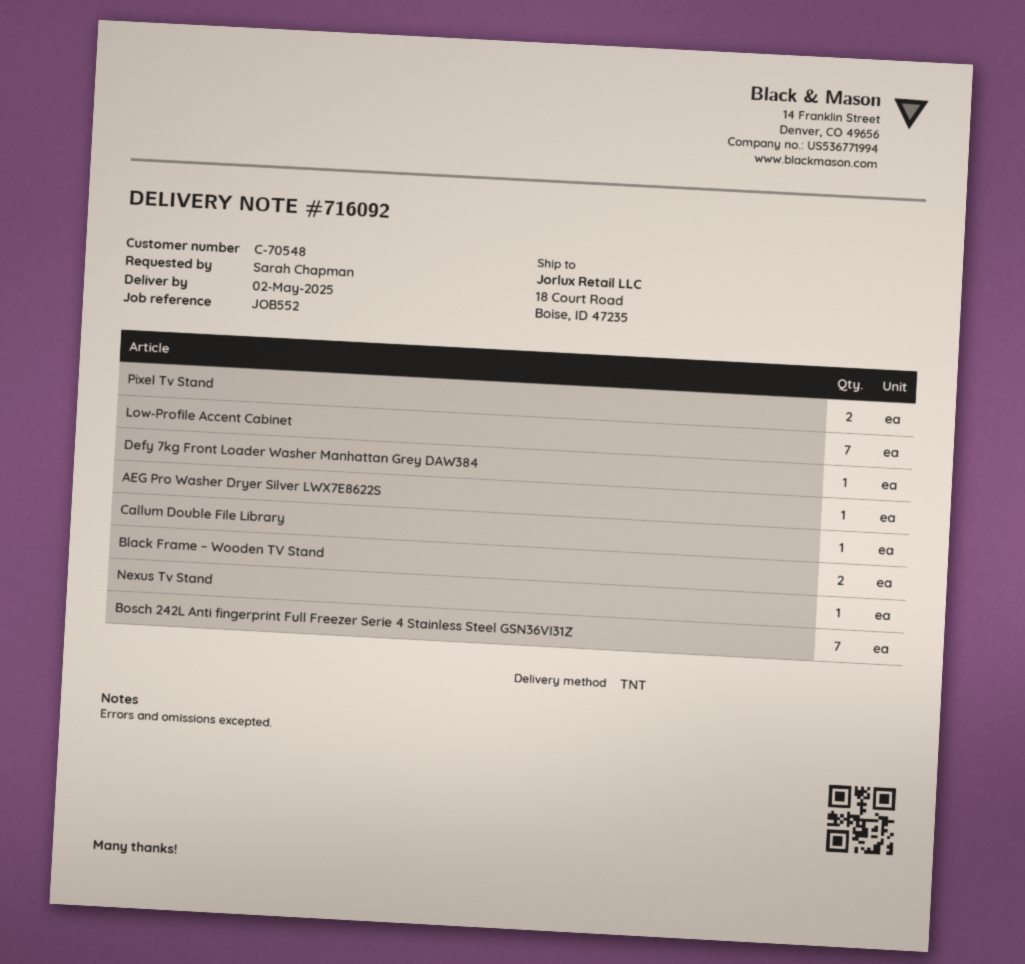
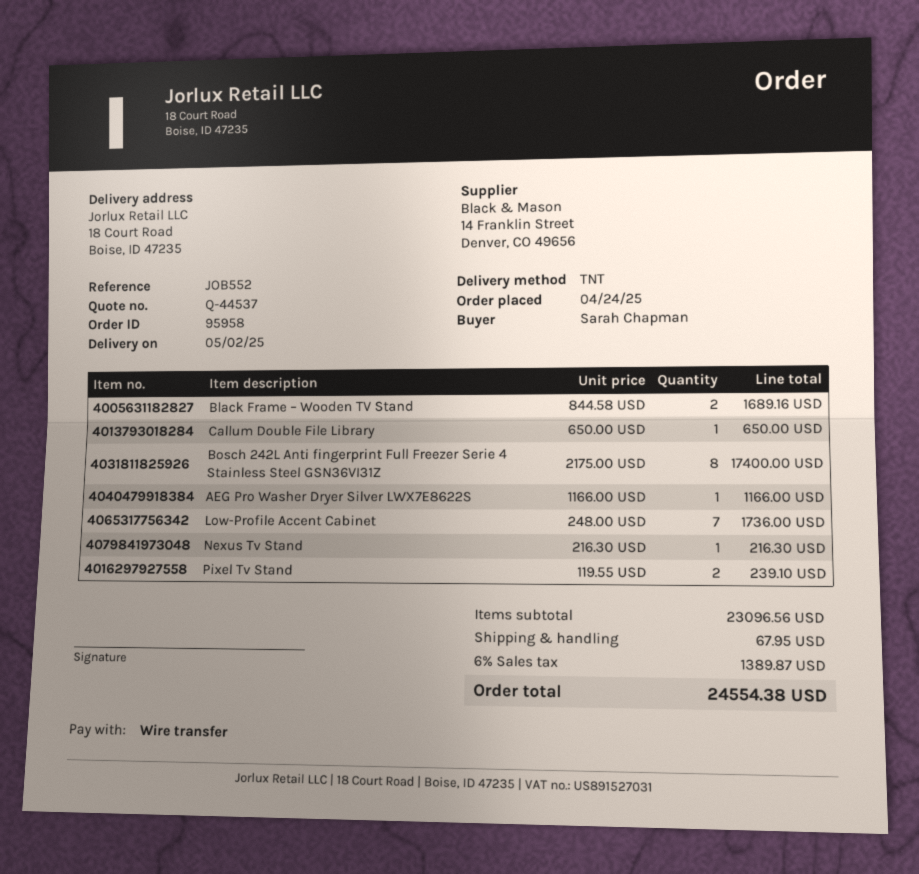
Defy 7kg Front Loader Washer Manhattan Grey DAW384: 1 -> none
Bosch 242L Anti fingerprint Full Freezer Serie 4 Stainless Steel GSN36VI31Z: 7 -> 8

